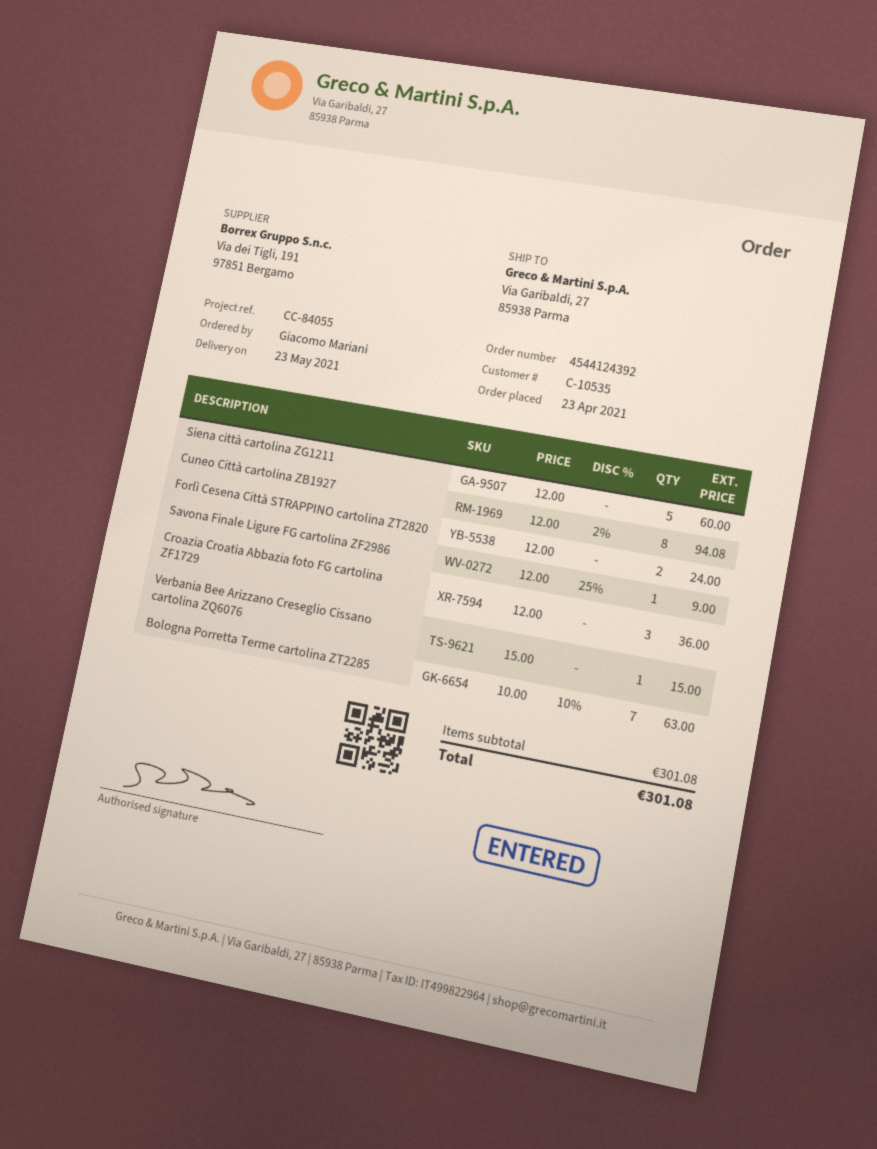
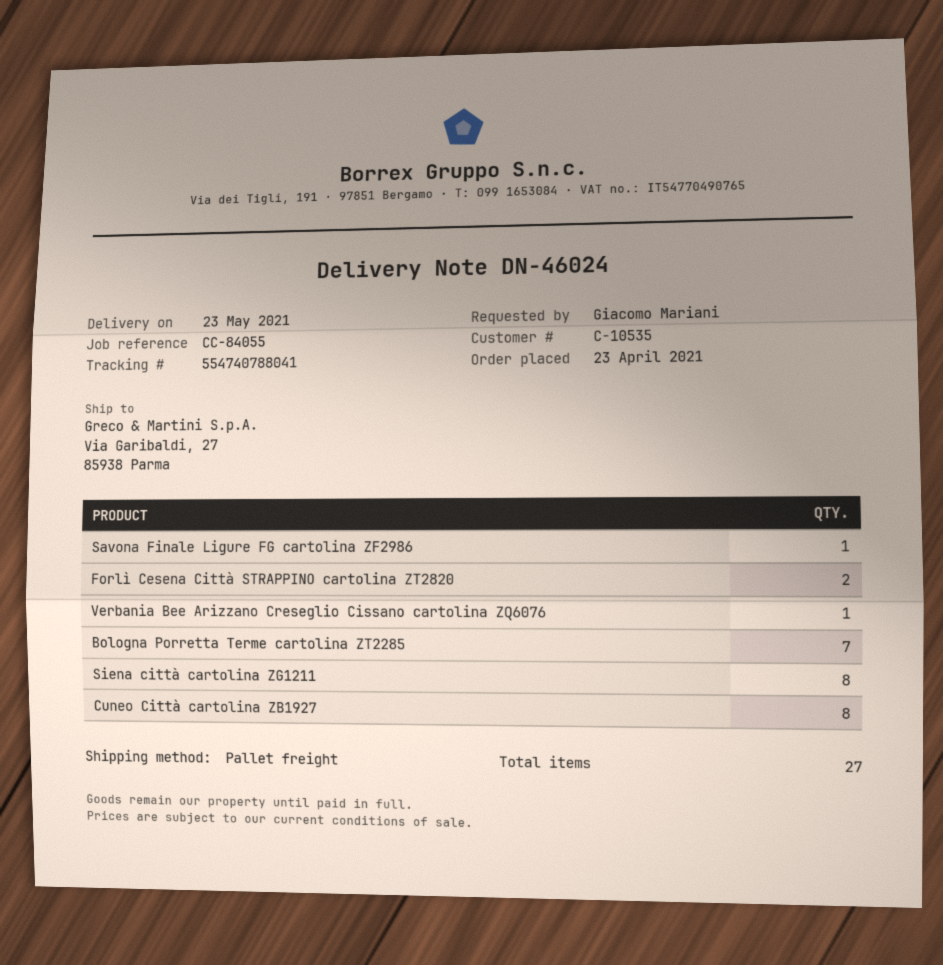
Siena città cartolina ZG1211: 5 -> 8
Croazia Croatia Abbazia foto FG cartolina ZF1729: 3 -> none

